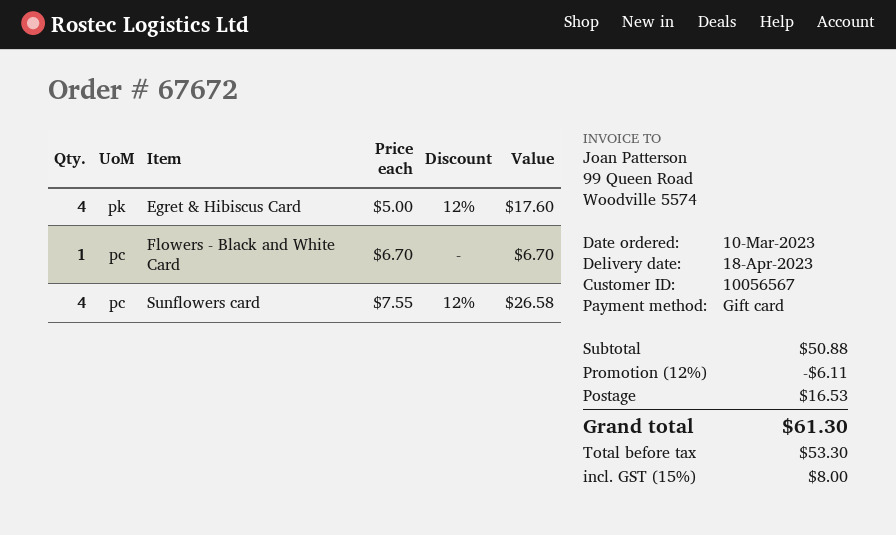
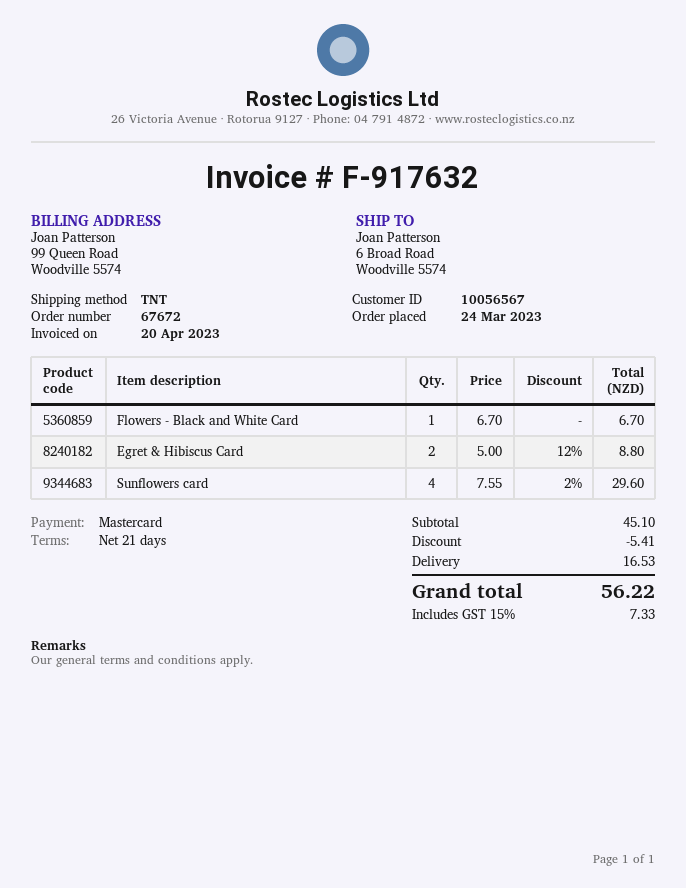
order date: 2023-03-10 -> 2023-03-24
payment method: gift card -> Mastercard
Egret & Hibiscus Card: 4 x 5.00 - 12% = 17.60 -> 2 x 5.00 - 12% = 8.80
Sunflowers card: 4 x 7.55 - 12% = 26.58 -> 4 x 7.55 - 2% = 29.60
subtotal: 50.88 -> 45.10
discount: 6.11 -> 5.41
tax: 15% = 8.00 -> 15% = 7.33
total: 61.30 -> 56.22

